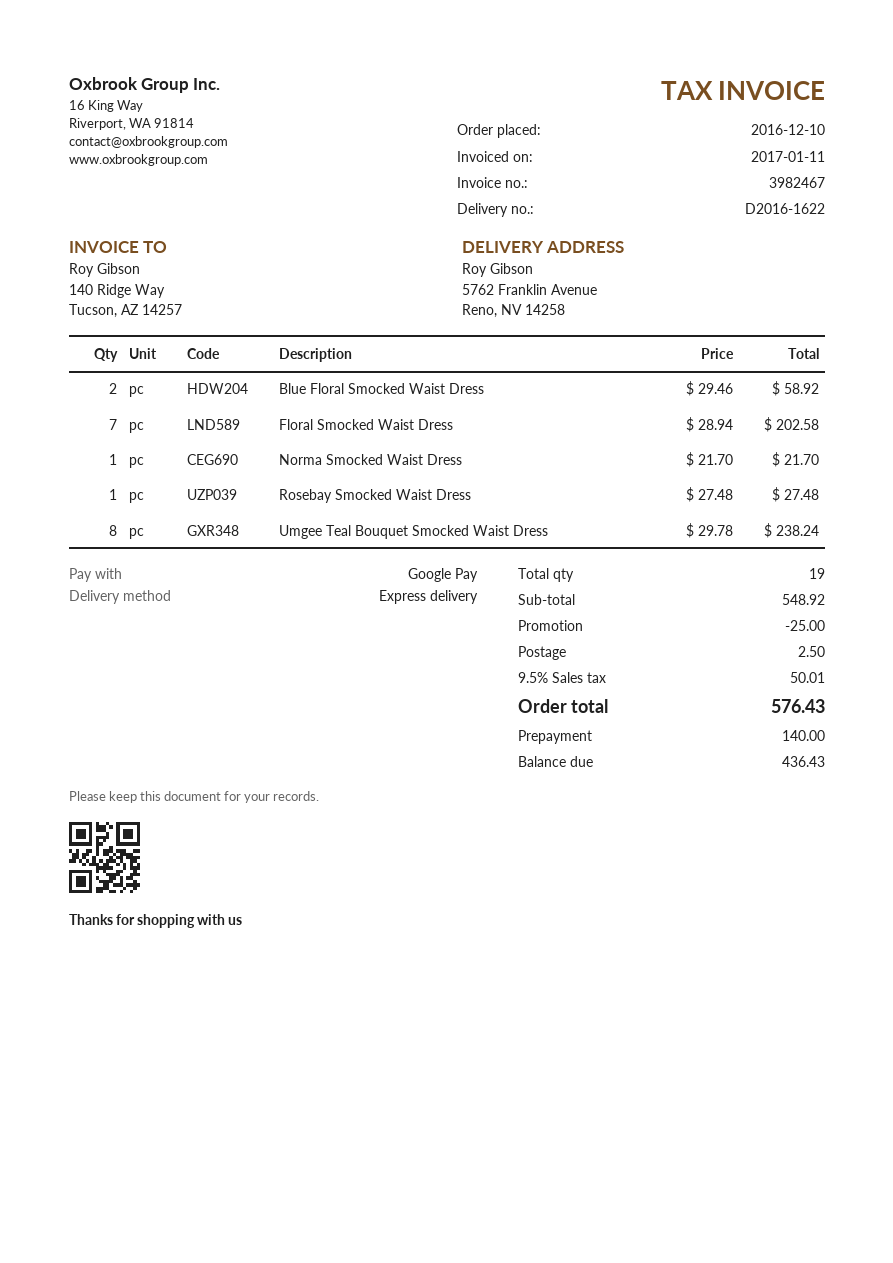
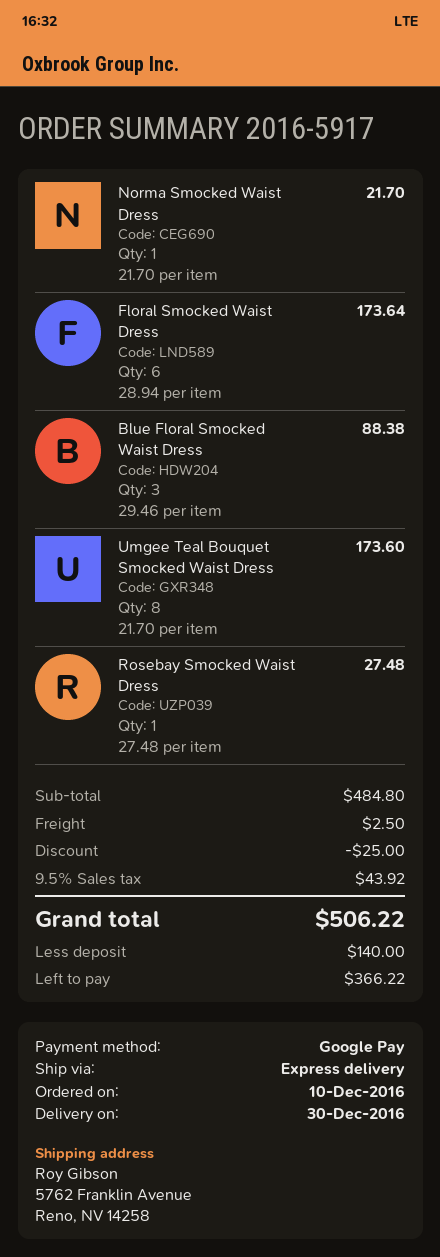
Blue Floral Smocked Waist Dress: 2 x 29.46 = 58.92 -> 3 x 29.46 = 88.38
Floral Smocked Waist Dress: 7 x 28.94 = 202.58 -> 6 x 28.94 = 173.64
Umgee Teal Bouquet Smocked Waist Dress: 8 x 29.78 = 238.24 -> 8 x 21.70 = 173.60
subtotal: 548.92 -> 484.80
tax: 9.5% = 50.01 -> 9.5% = 43.92
total: 576.43 -> 506.22
balance: 436.43 -> 366.22

